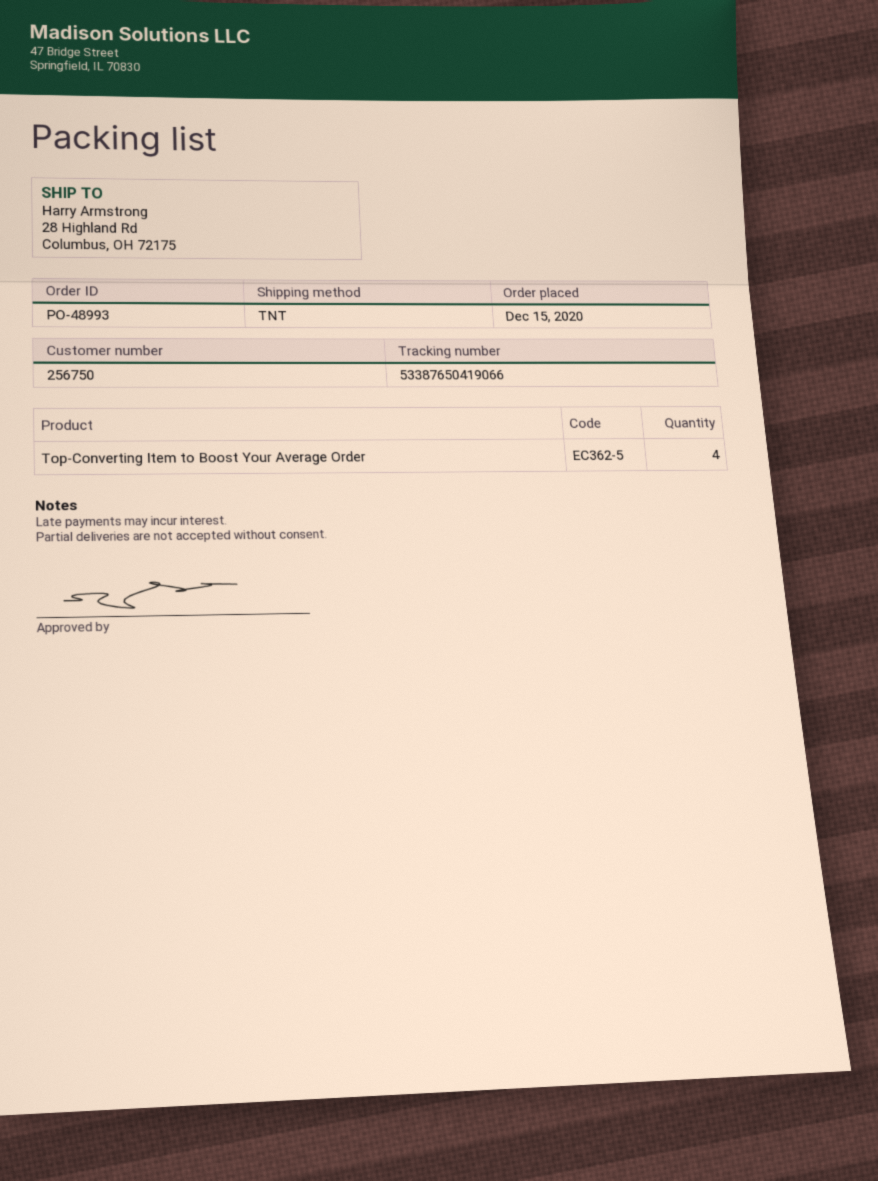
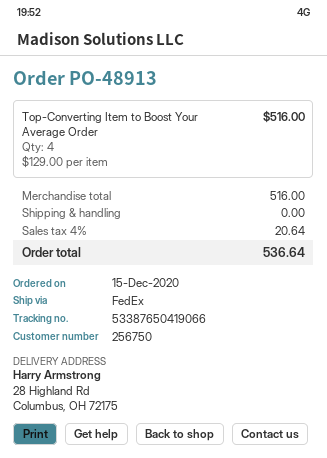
order number: PO-48993 -> PO-48913
shipping method: TNT -> FedEx

